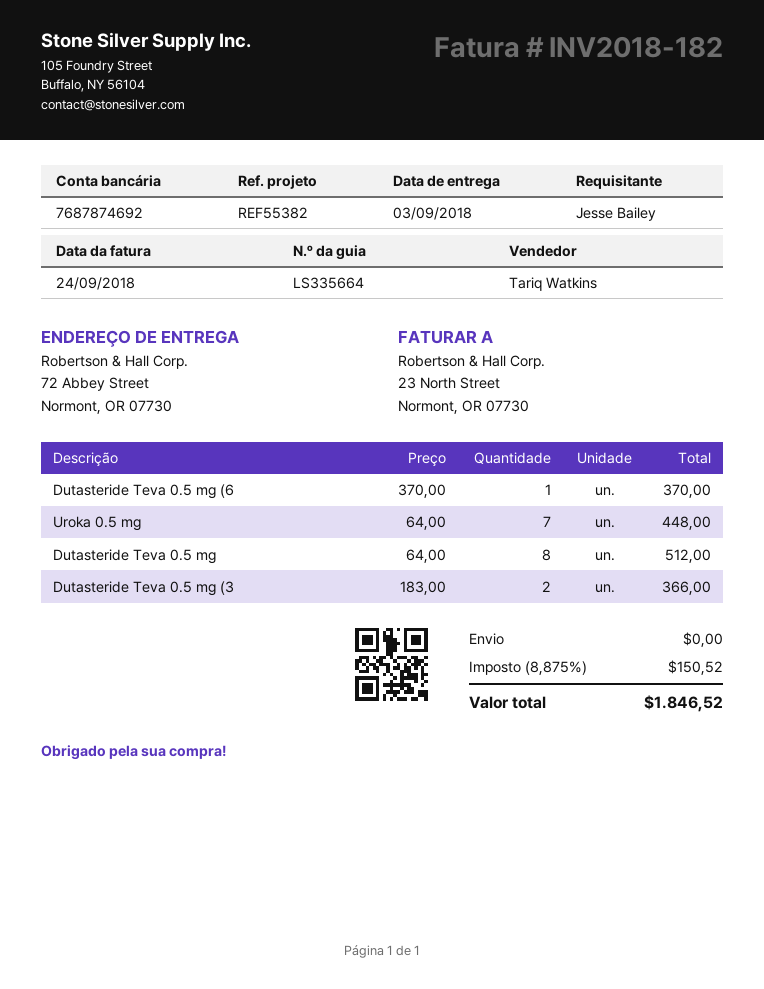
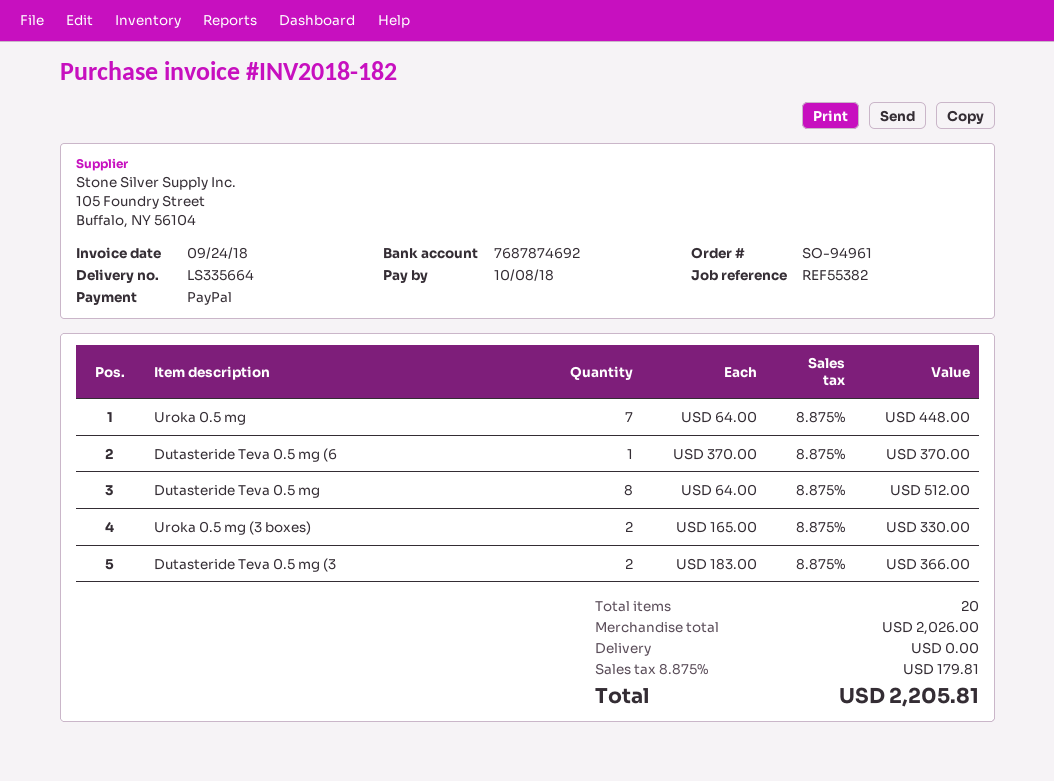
Uroka 0.5 mg (3 boxes): none -> 2 x 165.00 = 330.00
tax: 8.875% = 150.52 -> 8.875% = 179.81
total: 1846.52 -> 2205.81

